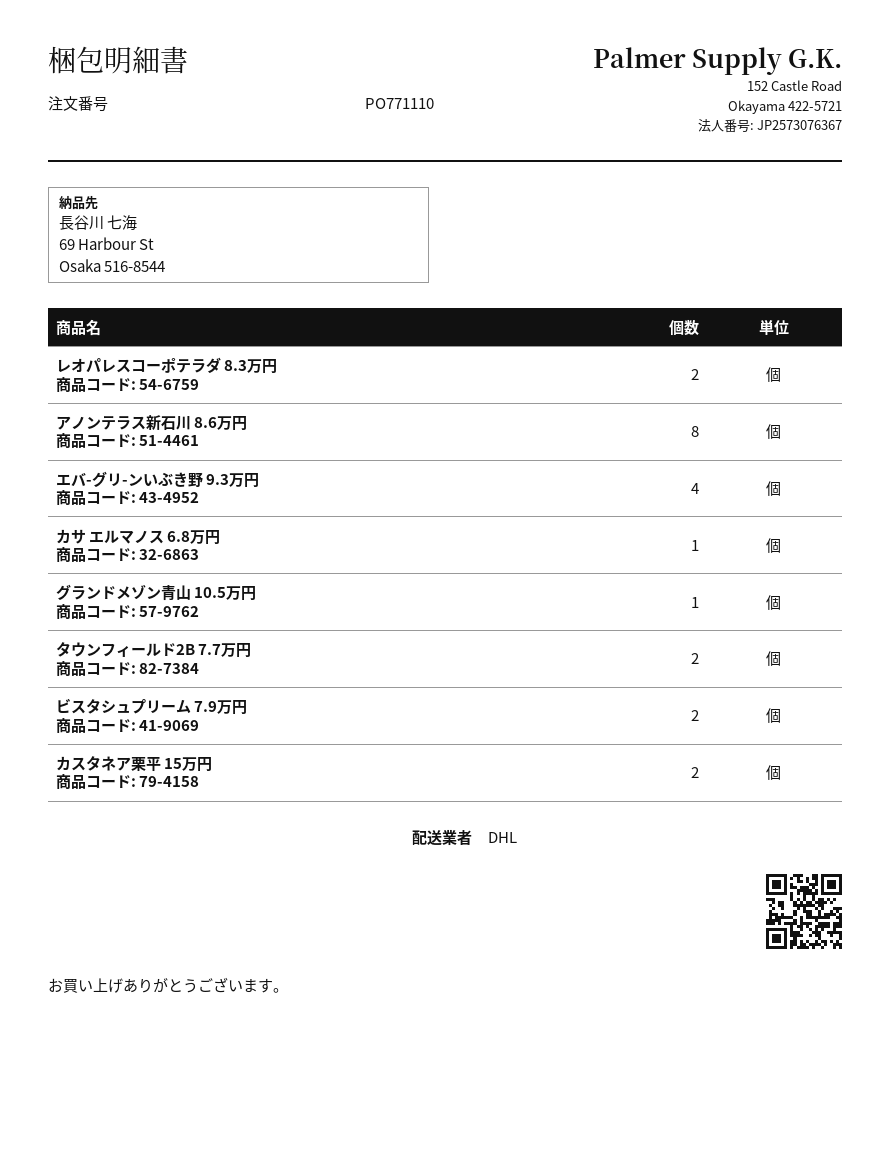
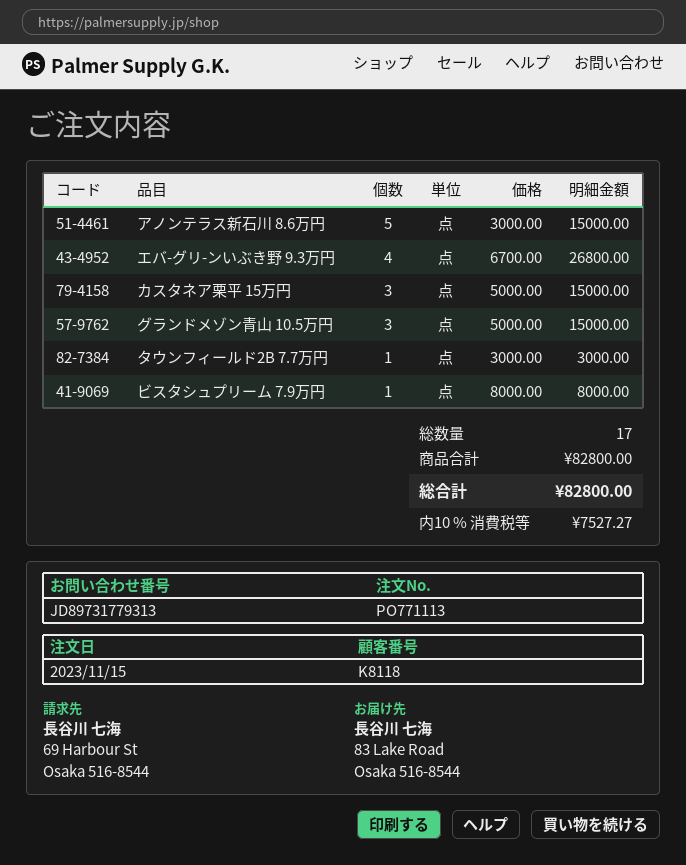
order number: PO771110 -> PO771113
ship to: 69 Harbour St, Osaka 516-8544 -> 83 Lake Road, Osaka 516-8544
レオパレスコーポテラダ 8.3万円: 2 -> none
アノンテラス新石川 8.6万円: 8 -> 5
カサ エルマノス 6.8万円: 1 -> none
グランドメゾン青山 10.5万円: 1 -> 3
タウンフィールド2B 7.7万円: 2 -> 1
ビスタシュプリーム 7.9万円: 2 -> 1
カスタネア栗平 15万円: 2 -> 3

